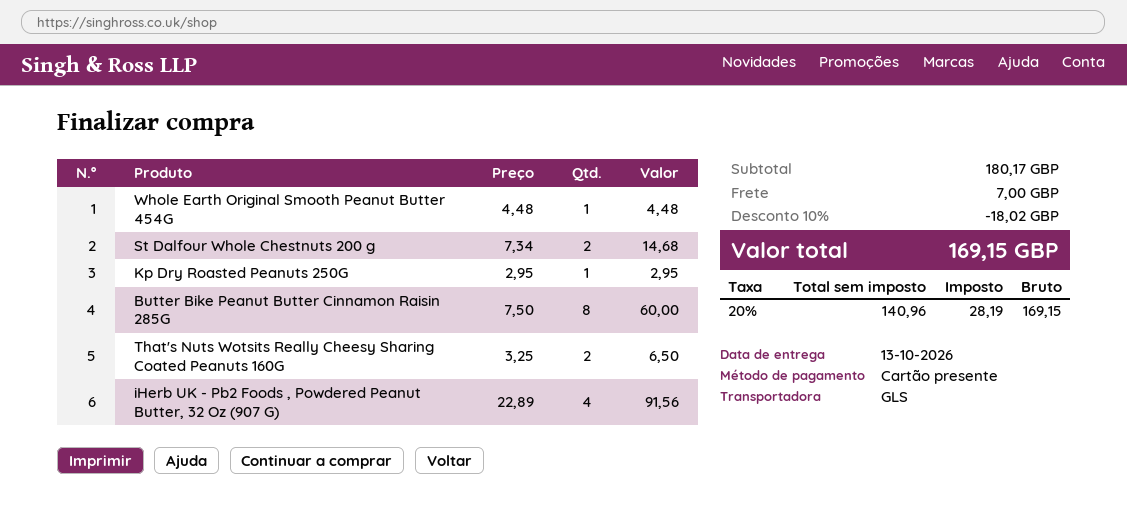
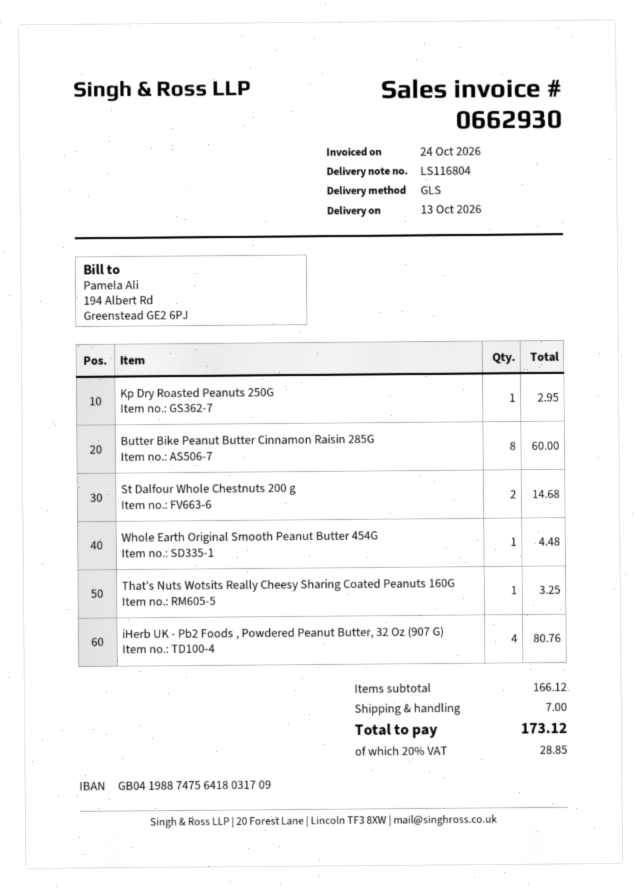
That's Nuts Wotsits Really Cheesy Sharing Coated Peanuts 160G: 2 for 6.50 -> 1 for 3.25
iHerb UK - Pb2 Foods , Powdered Peanut Butter, 32 Oz (907 G): 4 for 91.56 -> 4 for 80.76
subtotal: 180.17 -> 166.12
discount: 10% = 18.02 -> none
tax: 20% = 28.19 -> 20% = 28.85
total: 169.15 -> 173.12

